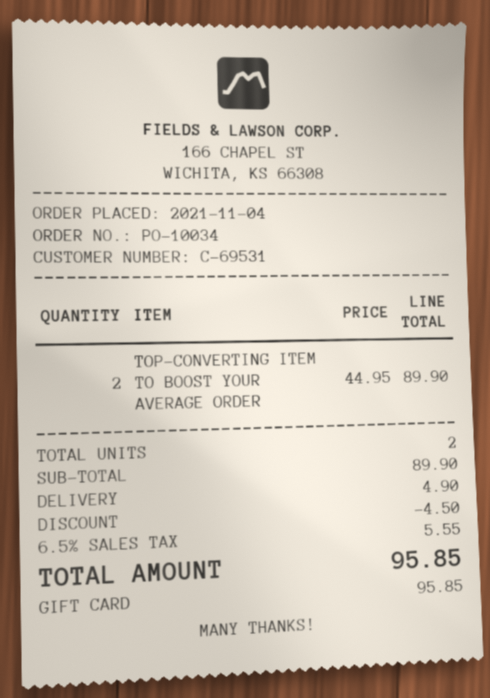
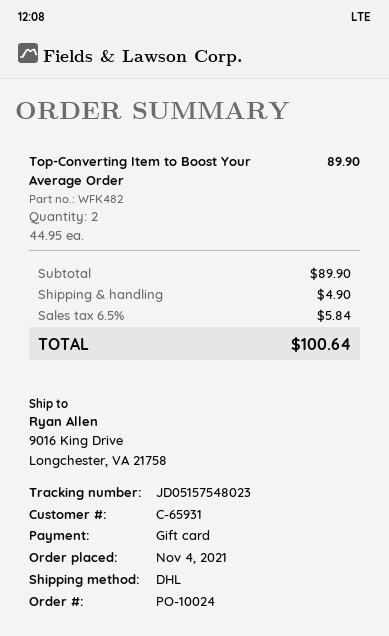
order number: PO-10034 -> PO-10024
customer number: C-69531 -> C-65931
discount: 4.50 -> none
tax: 6.5% = 5.55 -> 6.5% = 5.84
total: 95.85 -> 100.64

